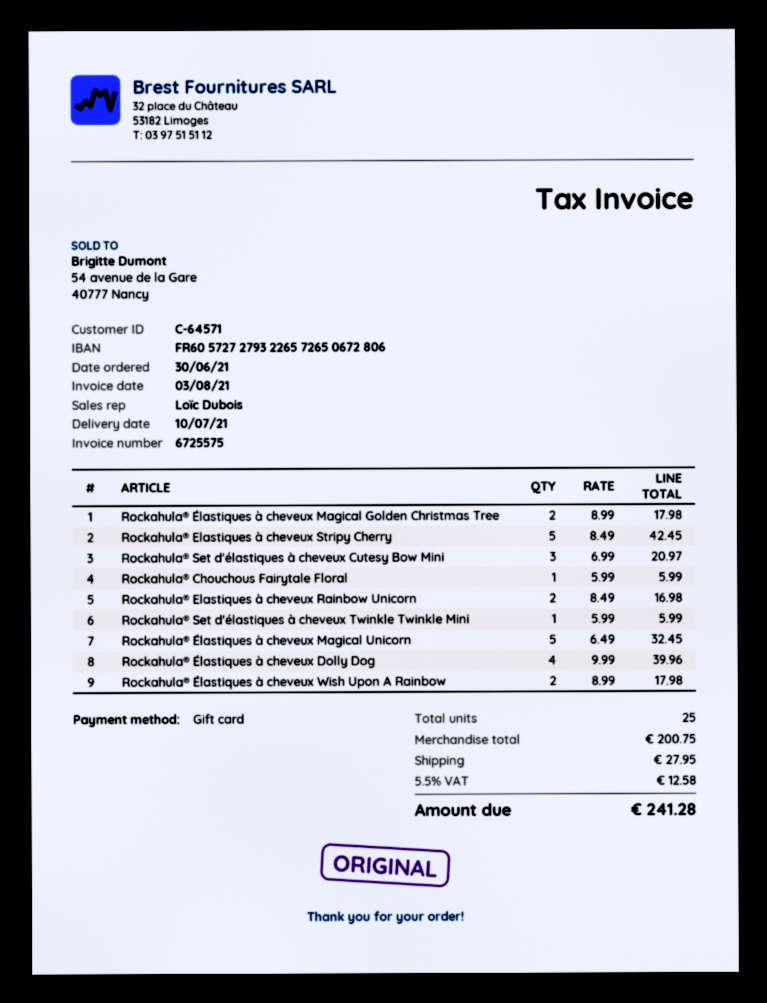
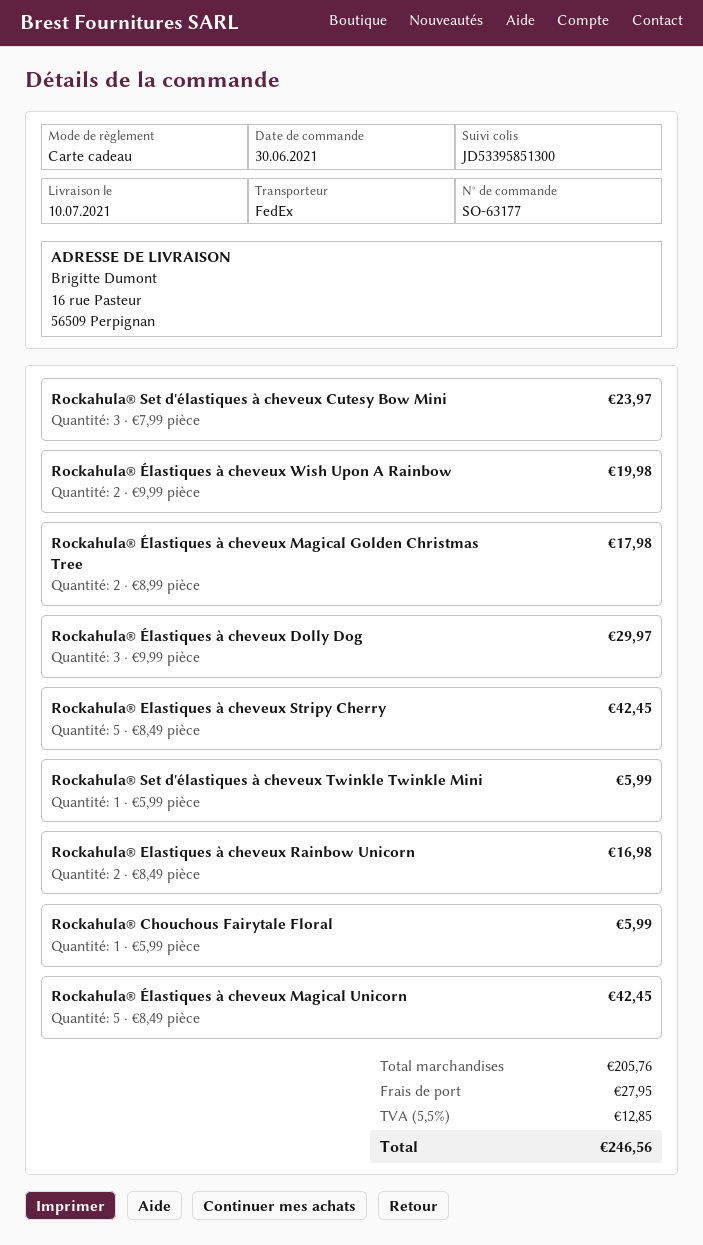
Rockahula® Set d'élastiques à cheveux Cutesy Bow Mini: 3 x 6.99 = 20.97 -> 3 x 7.99 = 23.97
Rockahula® Élastiques à cheveux Magical Unicorn: 5 x 6.49 = 32.45 -> 5 x 8.49 = 42.45
Rockahula® Élastiques à cheveux Dolly Dog: 4 x 9.99 = 39.96 -> 3 x 9.99 = 29.97
Rockahula® Élastiques à cheveux Wish Upon A Rainbow: 2 x 8.99 = 17.98 -> 2 x 9.99 = 19.98
subtotal: 200.75 -> 205.76
tax: 5.5% = 12.58 -> 5.5% = 12.85
total: 241.28 -> 246.56

